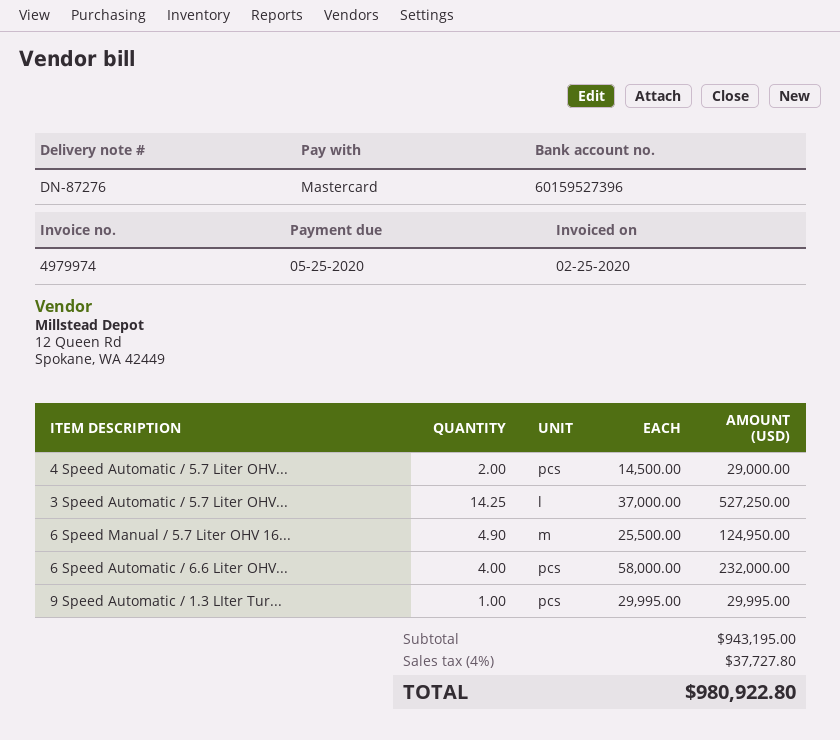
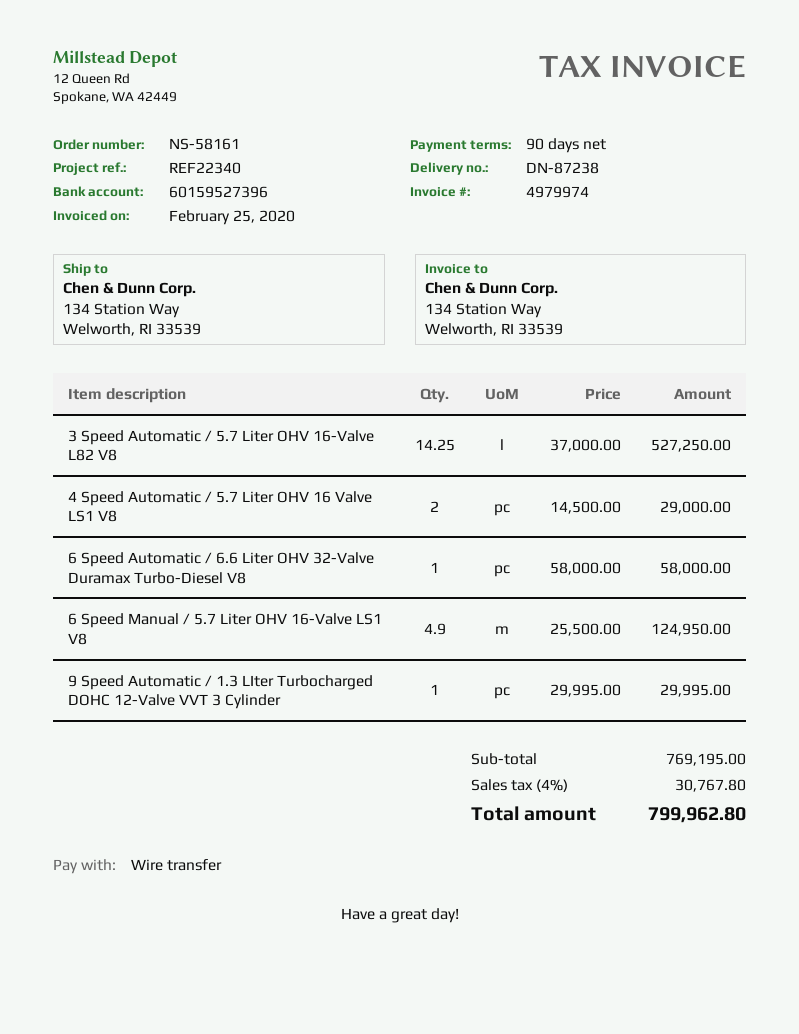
delivery note number: DN-87276 -> DN-87238
payment method: Mastercard -> bank transfer
6 Speed Automatic / 6.6 Liter OHV...: 4 x 58000.00 = 232000.00 -> 1 x 58000.00 = 58000.00
subtotal: 943195.00 -> 769195.00
tax: 4% = 37727.80 -> 4% = 30767.80
total: 980922.80 -> 799962.80

